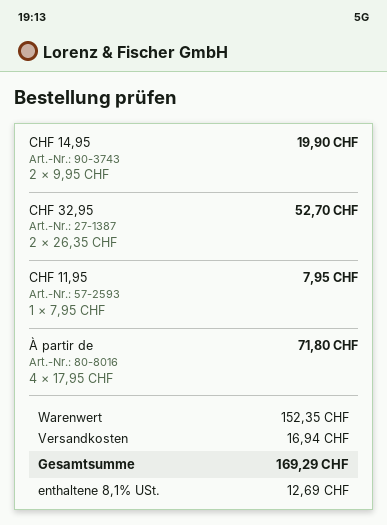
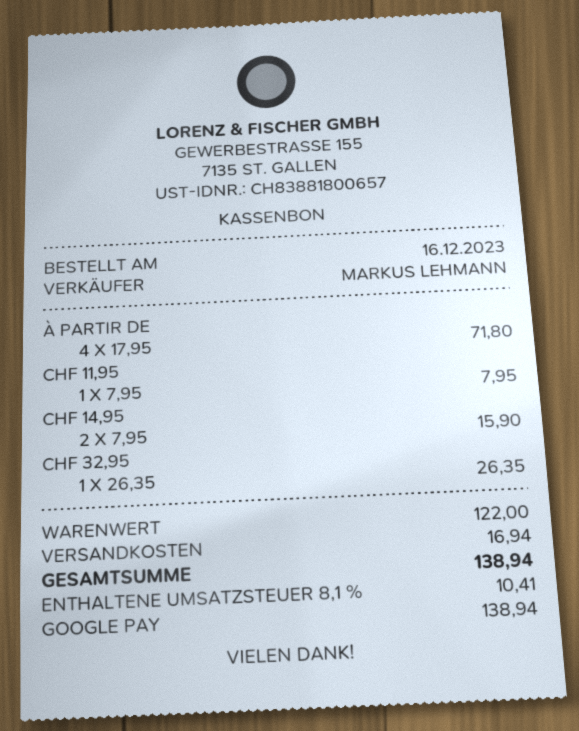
CHF 14,95: 2 x 9.95 = 19.90 -> 2 x 7.95 = 15.90
CHF 32,95: 2 x 26.35 = 52.70 -> 1 x 26.35 = 26.35
subtotal: 152.35 -> 122.00
tax: 8.1% = 12.69 -> 8.1% = 10.41
total: 169.29 -> 138.94

